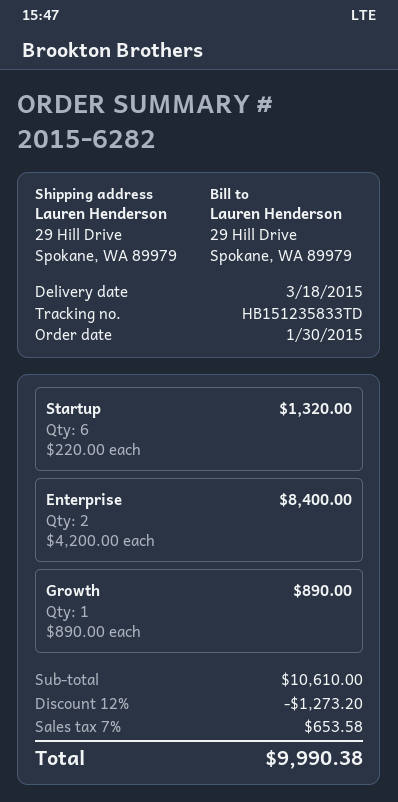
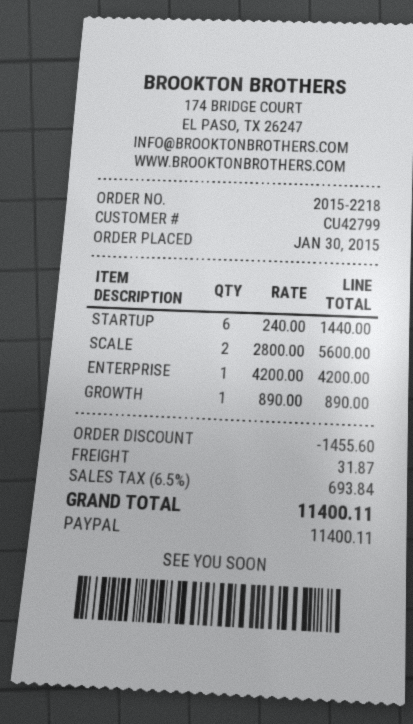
order number: 2015-6282 -> 2015-2218
Startup: 6 x 220.00 = 1320.00 -> 6 x 240.00 = 1440.00
Enterprise: 2 x 4200.00 = 8400.00 -> 1 x 4200.00 = 4200.00
SCALE: none -> 2 x 2800.00 = 5600.00
discount: 1273.20 -> 1455.60
shipping: none -> 31.87
tax: 7% = 653.58 -> 6.5% = 693.84
total: 9990.38 -> 11400.11

